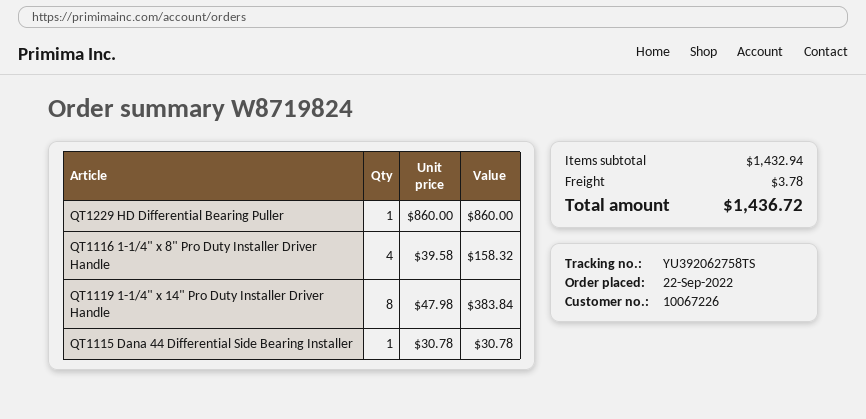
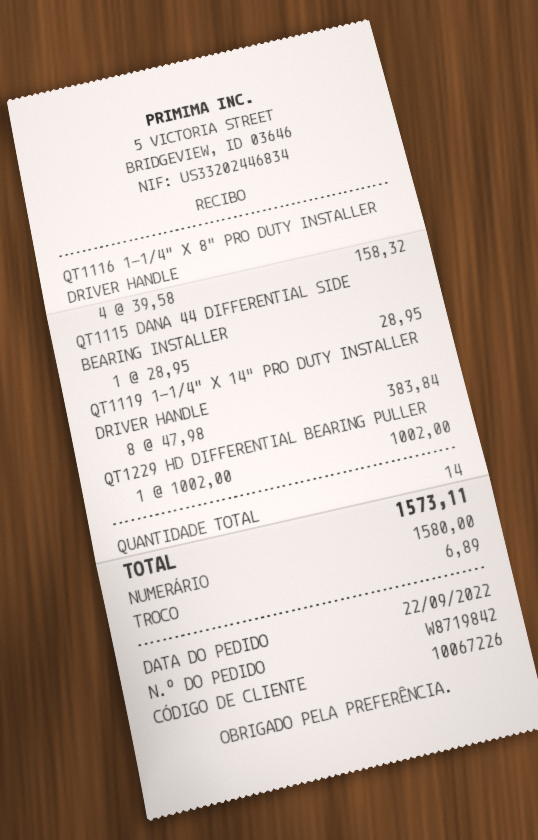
order number: W8719824 -> W8719842
QT1229 HD Differential Bearing Puller: 1 x 860.00 = 860.00 -> 1 x 1002.00 = 1002.00
QT1115 Dana 44 Differential Side Bearing Installer: 1 x 30.78 = 30.78 -> 1 x 28.95 = 28.95
shipping: 3.78 -> none
total: 1436.72 -> 1573.11

